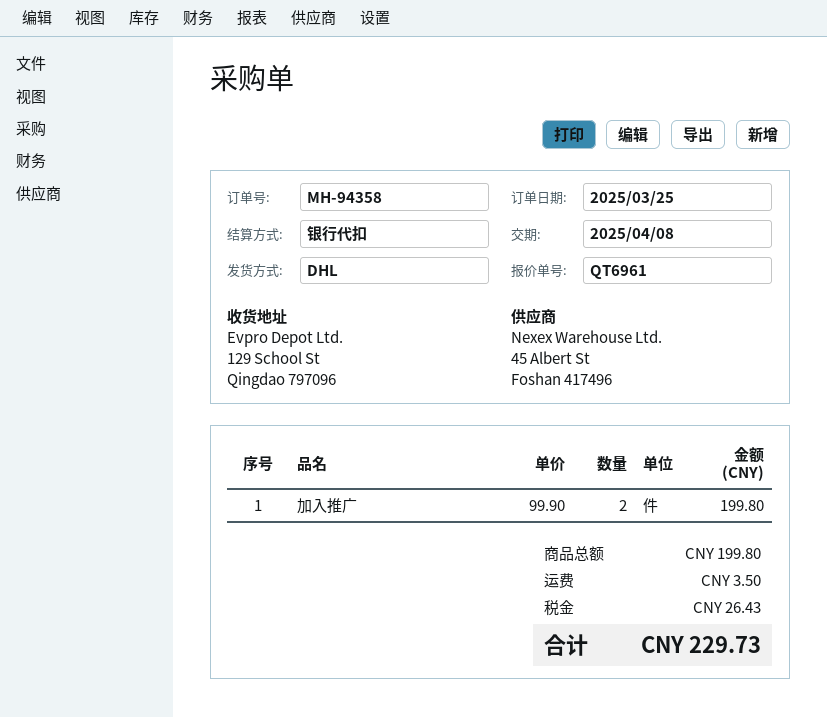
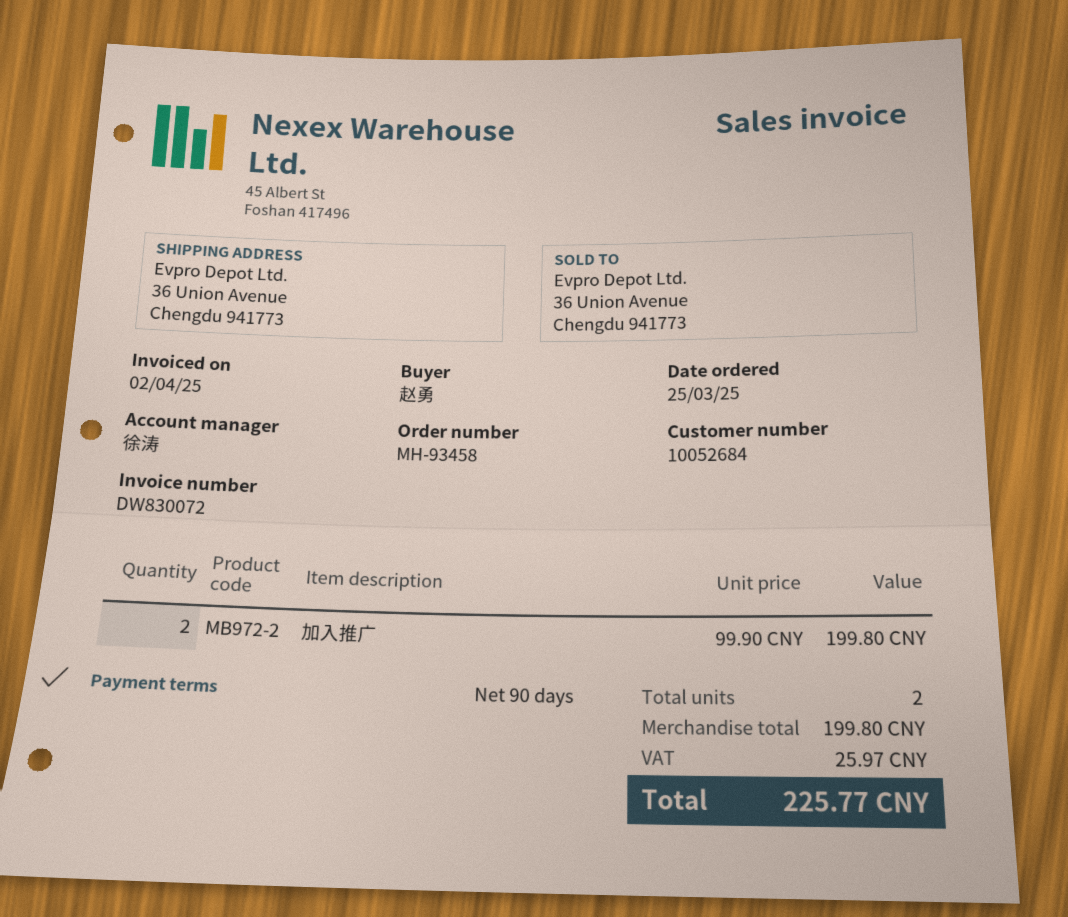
order number: MH-94358 -> MH-93458
ship to: 129 School St, Qingdao 797096 -> 36 Union Avenue, Chengdu 941773
shipping: 3.50 -> none
tax: 26.43 -> 25.97
total: 229.73 -> 225.77

